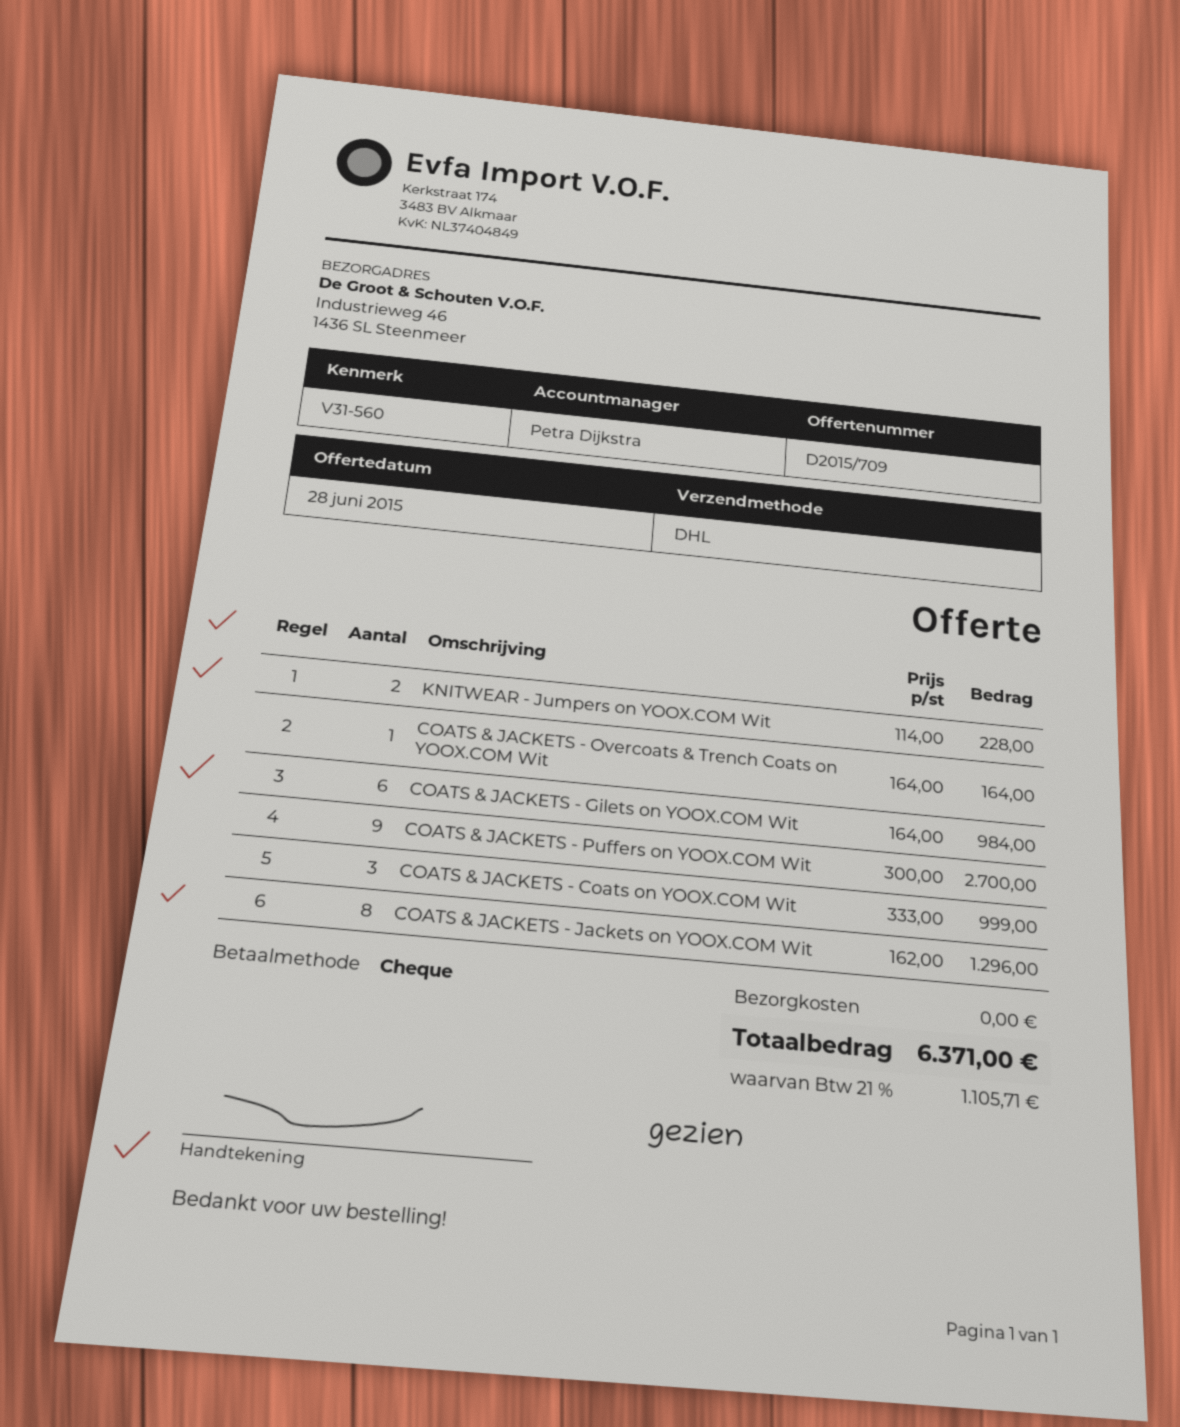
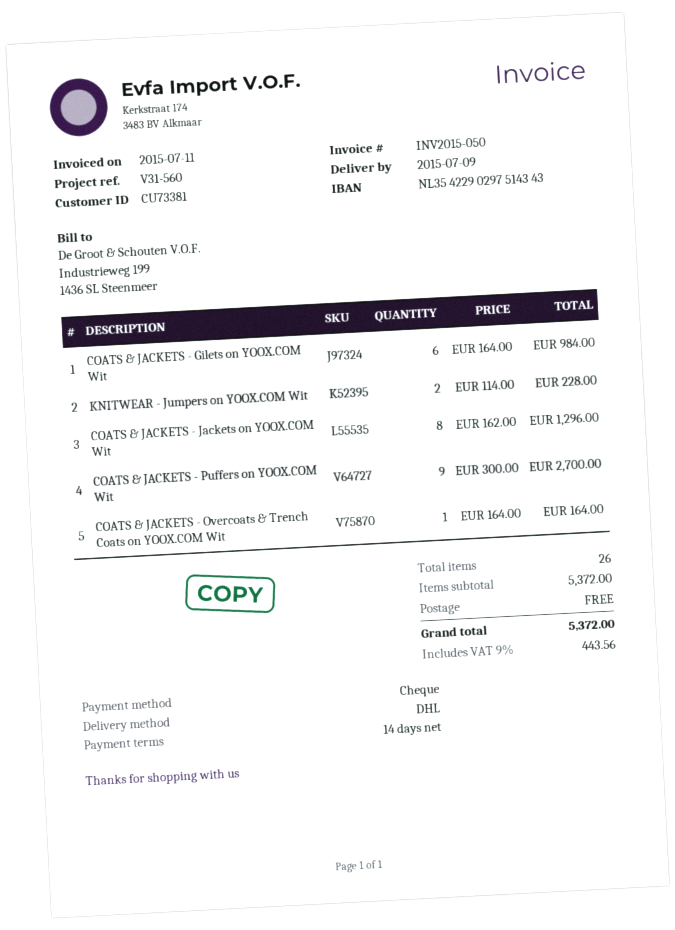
COATS & JACKETS - Coats on YOOX.COM Wit: 3 x 333.00 = 999.00 -> none
tax: 21% = 1105.71 -> 9% = 443.56
total: 6371.00 -> 5372.00

